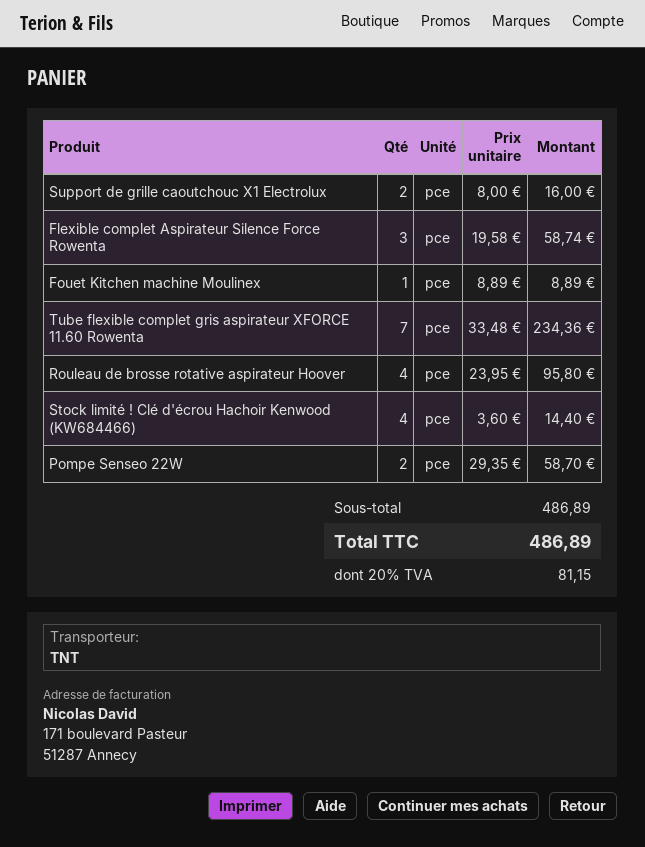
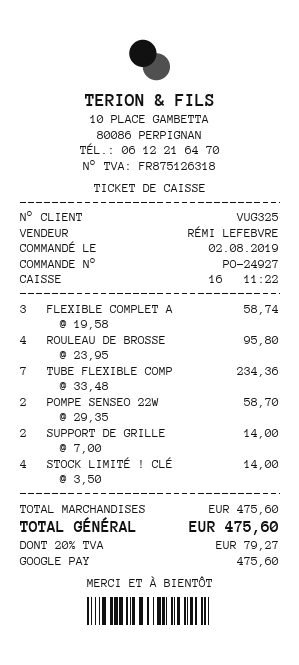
Support de grille caoutchouc X1 Electrolux: 2 x 8.00 = 16.00 -> 2 x 7.00 = 14.00
Fouet Kitchen machine Moulinex: 1 x 8.89 = 8.89 -> none
Stock limité ! Clé d'écrou Hachoir Kenwood (KW684466): 4 x 3.60 = 14.40 -> 4 x 3.50 = 14.00
subtotal: 486.89 -> 475.60
tax: 20% = 81.15 -> 20% = 79.27
total: 486.89 -> 475.60

